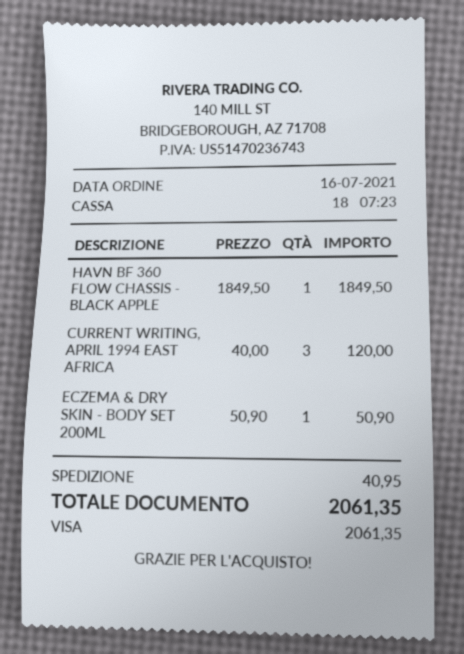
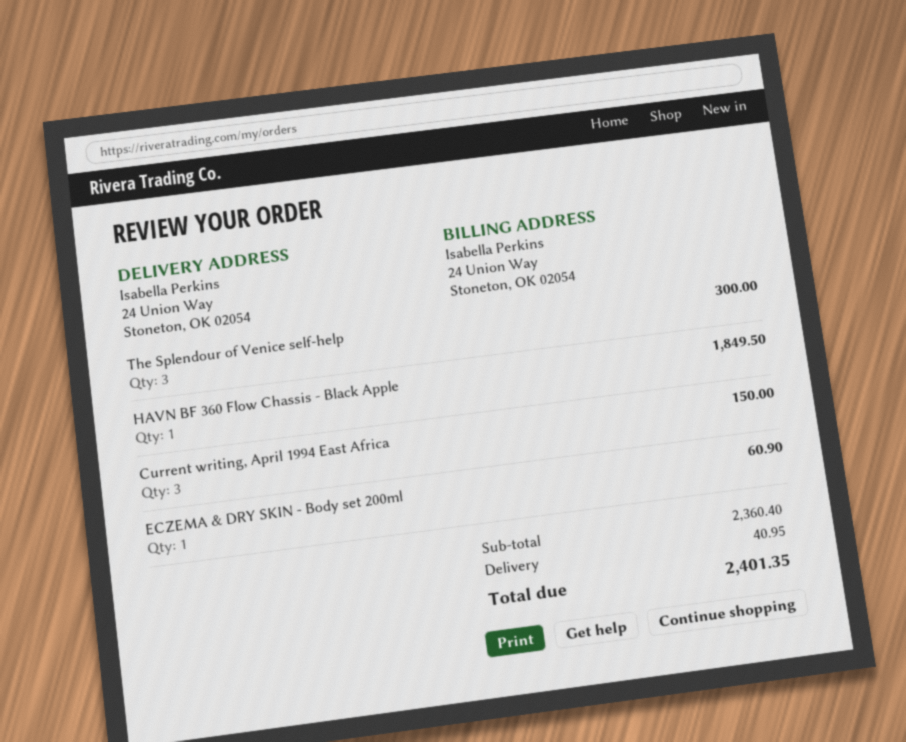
CURRENT WRITING, APRIL 1994 EAST AFRICA: 3 for 120.00 -> 3 for 150.00
ECZEMA & DRY SKIN - BODY SET 200ML: 1 for 50.90 -> 1 for 60.90
The Splendour of Venice self-help: none -> 3 for 300.00
total: 2061.35 -> 2401.35

